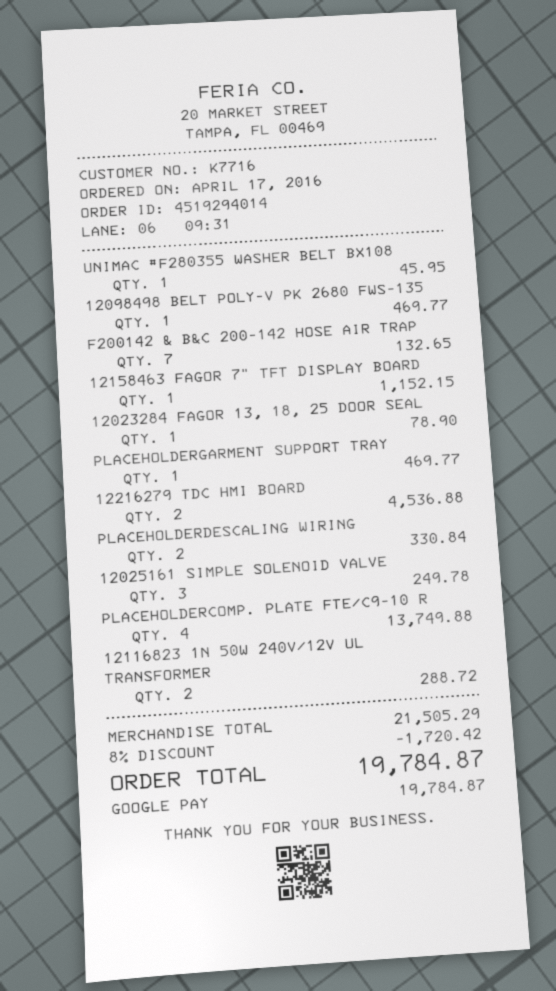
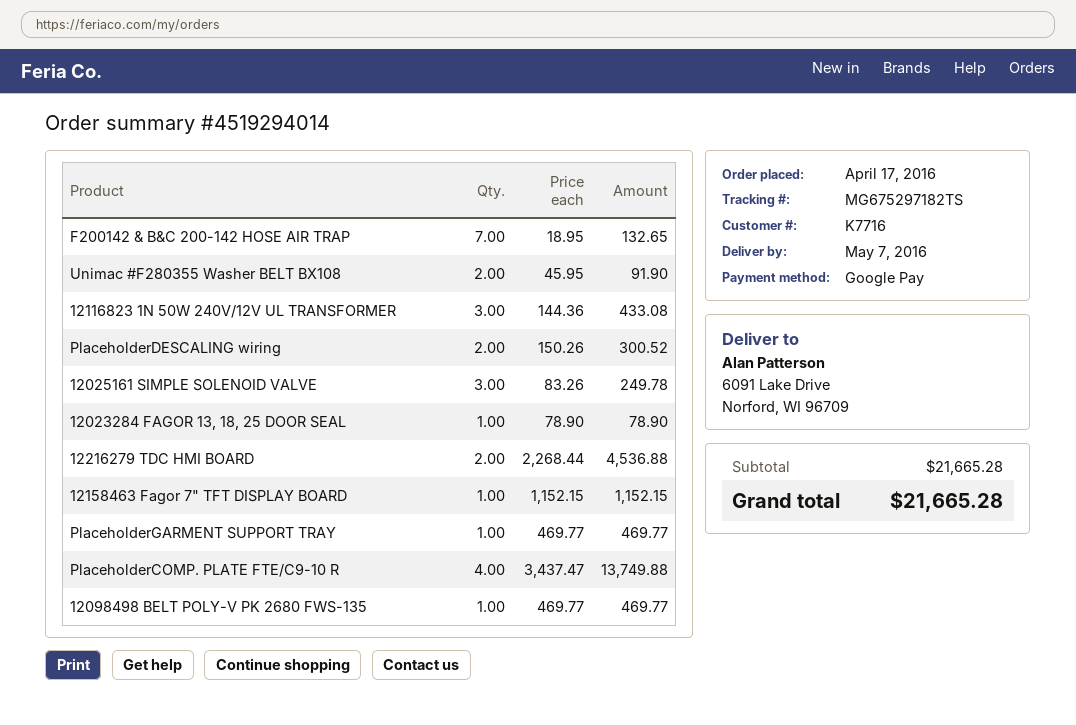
UNIMAC #F280355 WASHER BELT BX108: 1 for 45.95 -> 2 for 91.90
PLACEHOLDERDESCALING WIRING: 2 for 330.84 -> 2 for 300.52
12116823 1N 50W 240V/12V UL TRANSFORMER: 2 for 288.72 -> 3 for 433.08
subtotal: 21505.29 -> 21665.28
discount: 8% = 1720.42 -> none
total: 19784.87 -> 21665.28

